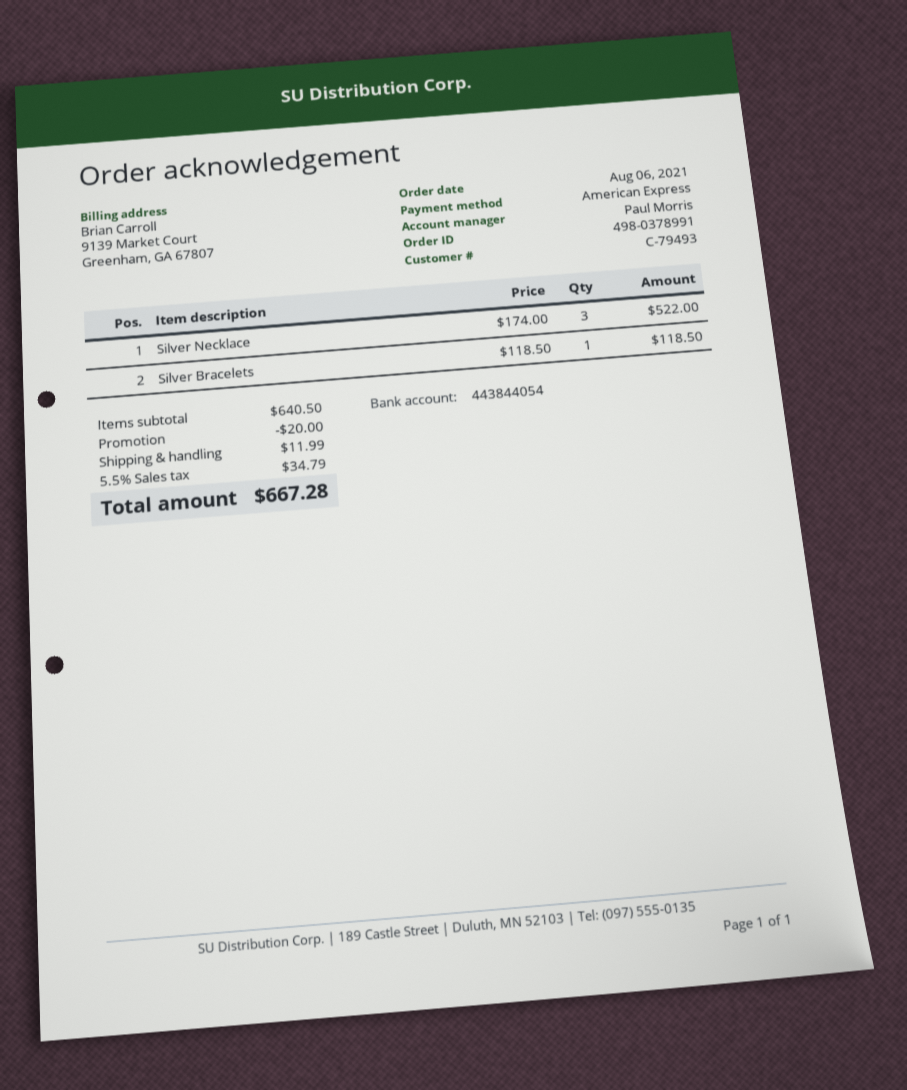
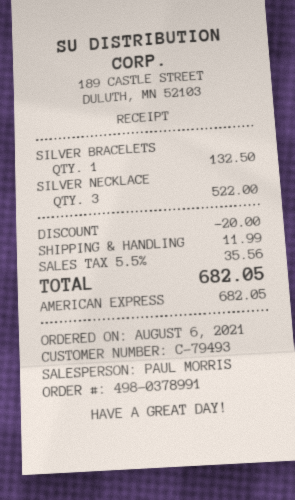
Silver Bracelets: 1 for 118.50 -> 1 for 132.50
tax: 5.5% = 34.79 -> 5.5% = 35.56
total: 667.28 -> 682.05

